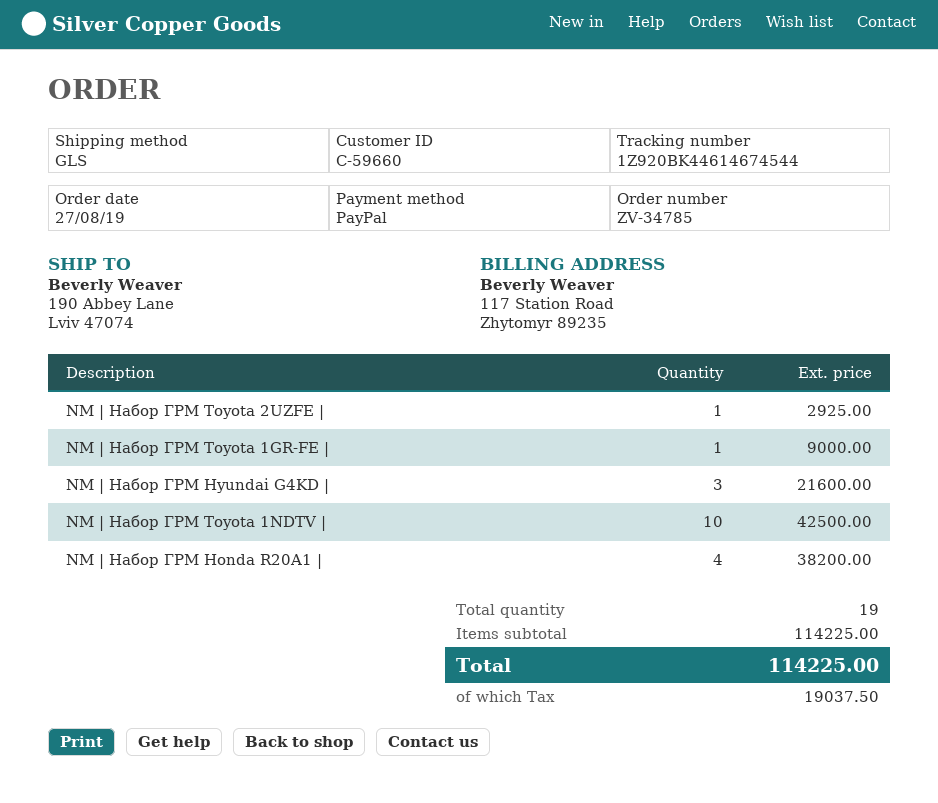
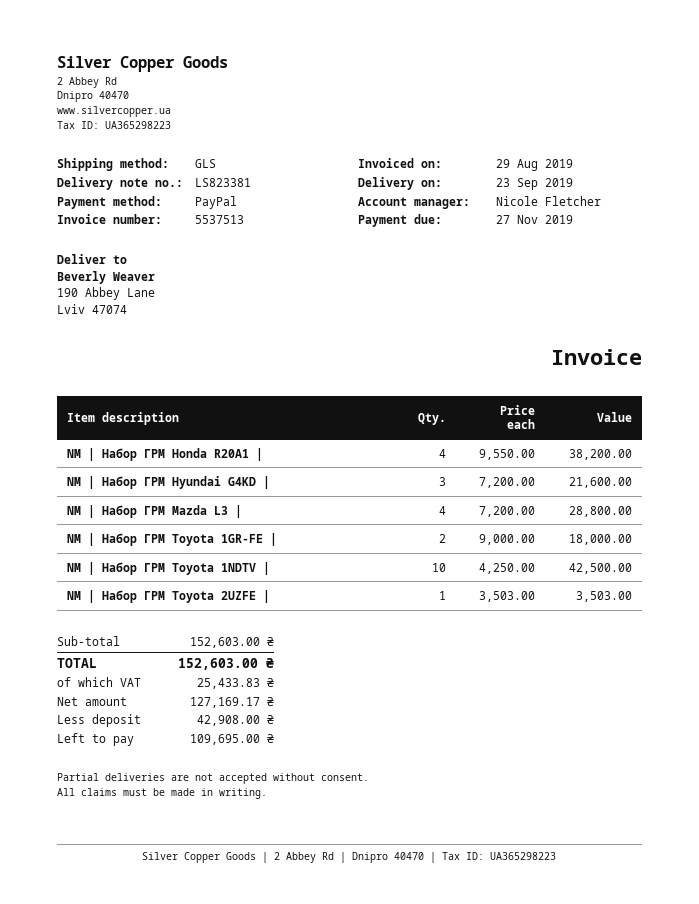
NM | Набор ГРМ Toyota 2UZFE |: 1 for 2925.00 -> 1 for 3503.00
NM | Набор ГРМ Toyota 1GR-FE |: 1 for 9000.00 -> 2 for 18000.00
NM | Набор ГРМ Mazda L3 |: none -> 4 for 28800.00
subtotal: 114225.00 -> 152603.00
tax: 19037.50 -> 25433.83
total: 114225.00 -> 152603.00

